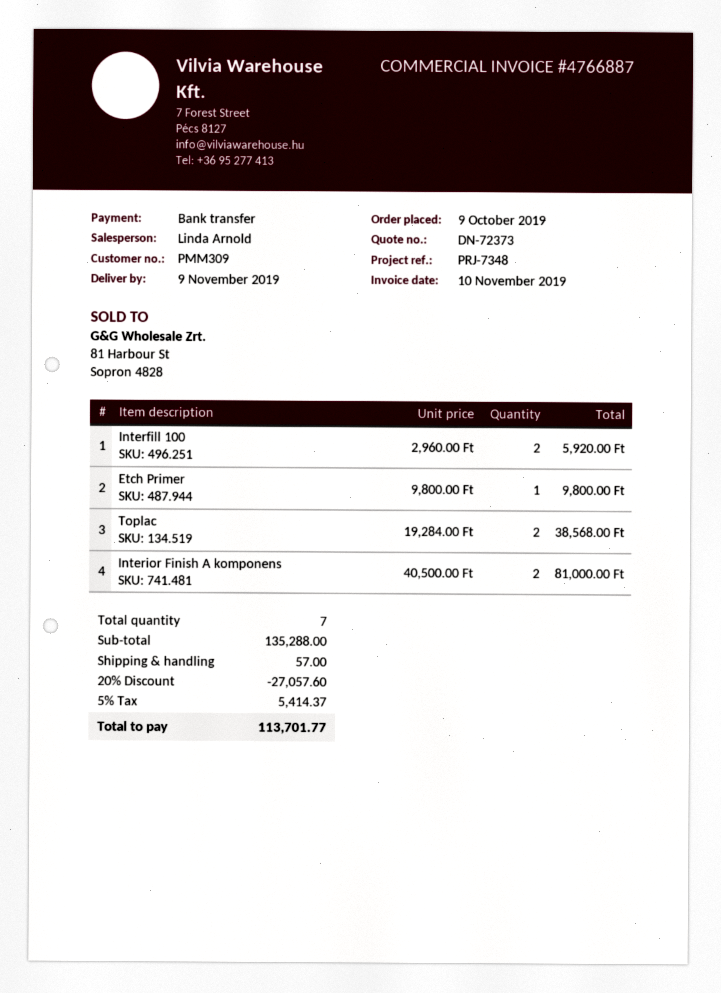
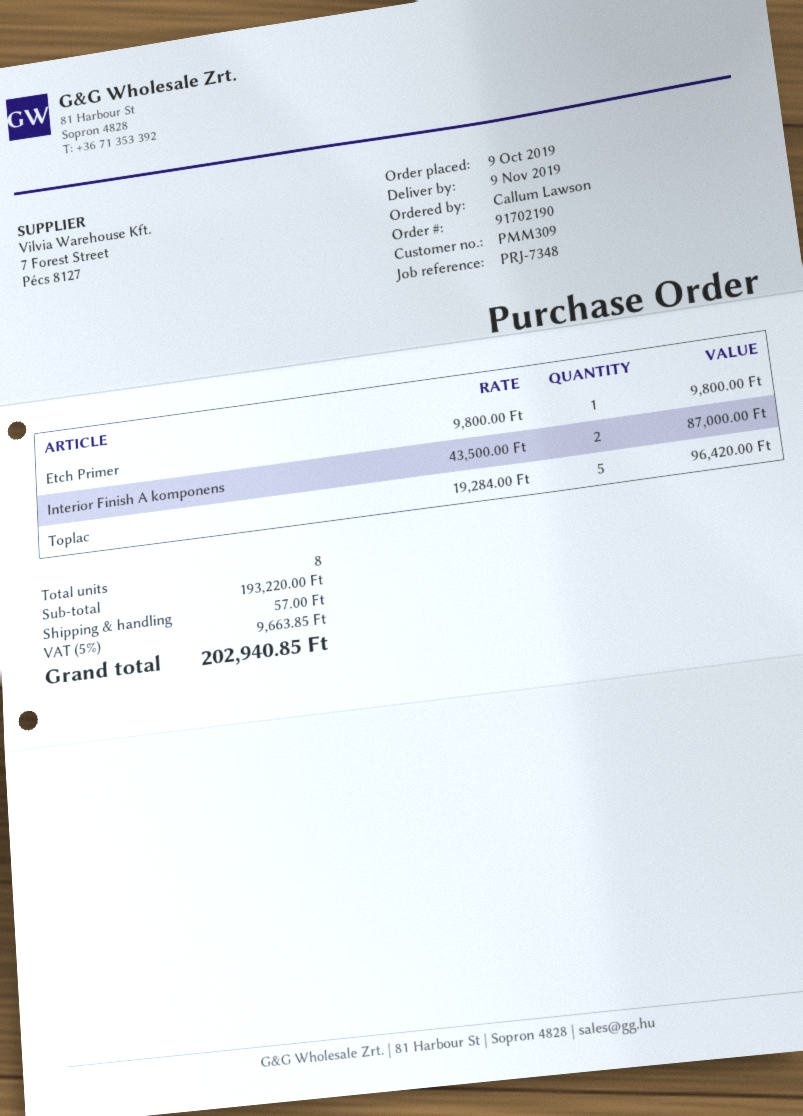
Interfill 100: 2 x 2960.00 = 5920.00 -> none
Toplac: 2 x 19284.00 = 38568.00 -> 5 x 19284.00 = 96420.00
Interior Finish A komponens: 2 x 40500.00 = 81000.00 -> 2 x 43500.00 = 87000.00
total quantity: 7 -> 8
subtotal: 135288.00 -> 193220.00
discount: 20% = 27057.60 -> none
tax: 5% = 5414.37 -> 5% = 9663.85
total: 113701.77 -> 202940.85

